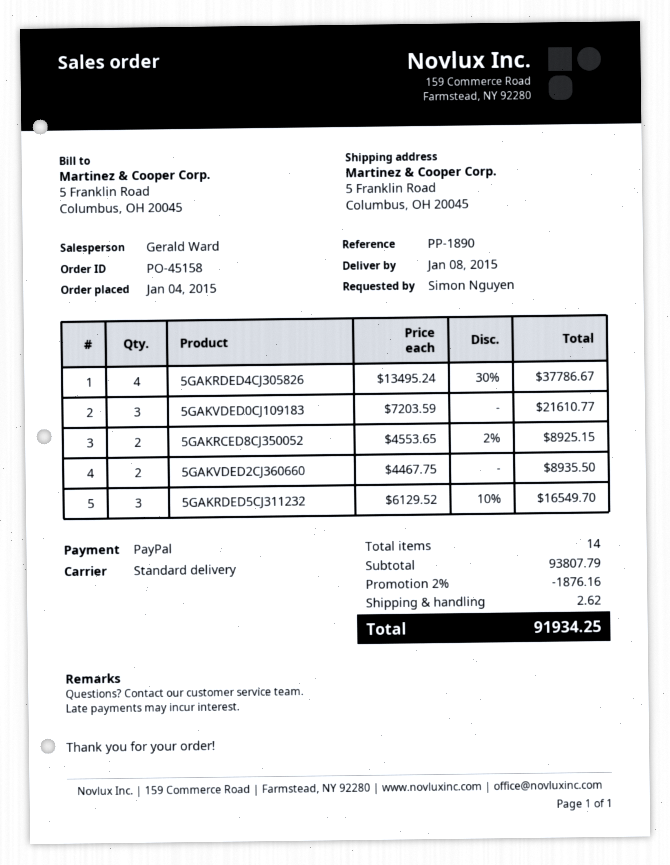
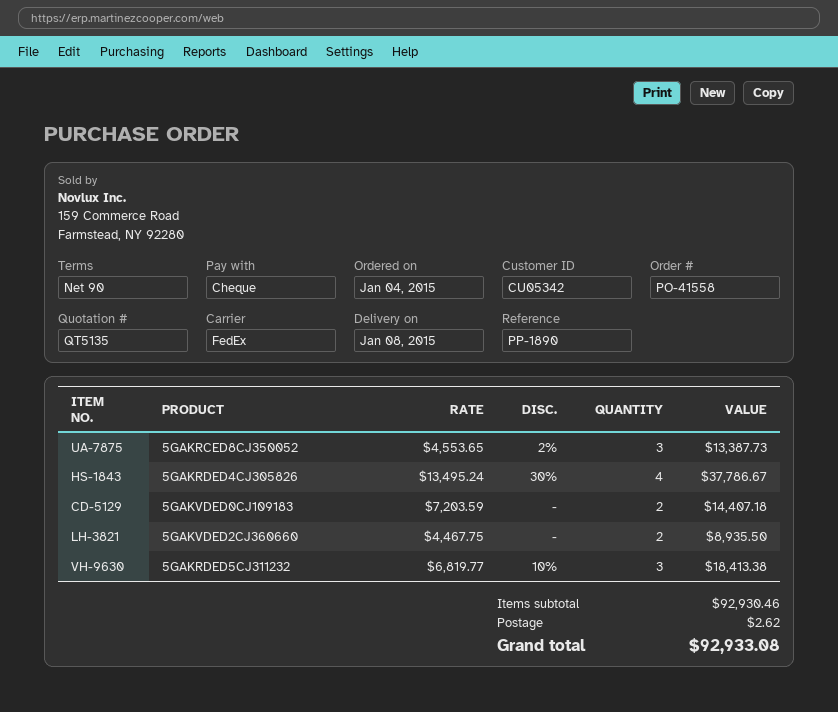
order number: PO-45158 -> PO-41558
payment method: PayPal -> cheque
shipping method: standard -> FedEx
5GAKVDED0CJ109183: 3 x 7203.59 = 21610.77 -> 2 x 7203.59 = 14407.18
5GAKRCED8CJ350052: 2 x 4553.65 - 2% = 8925.15 -> 3 x 4553.65 - 2% = 13387.73
5GAKRDED5CJ311232: 3 x 6129.52 - 10% = 16549.70 -> 3 x 6819.77 - 10% = 18413.38
subtotal: 93807.79 -> 92930.46
discount: 2% = 1876.16 -> none
total: 91934.25 -> 92933.08

